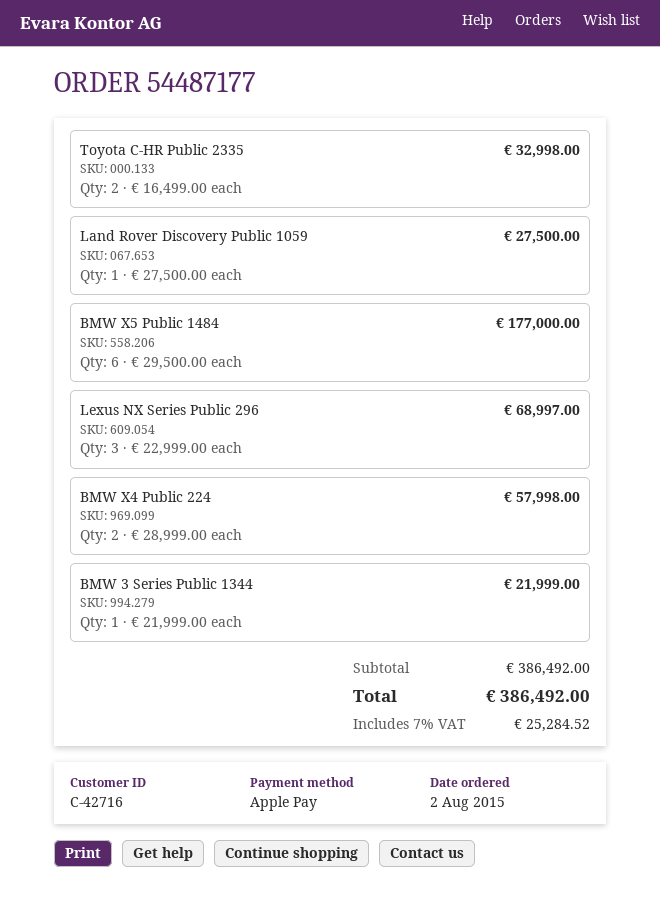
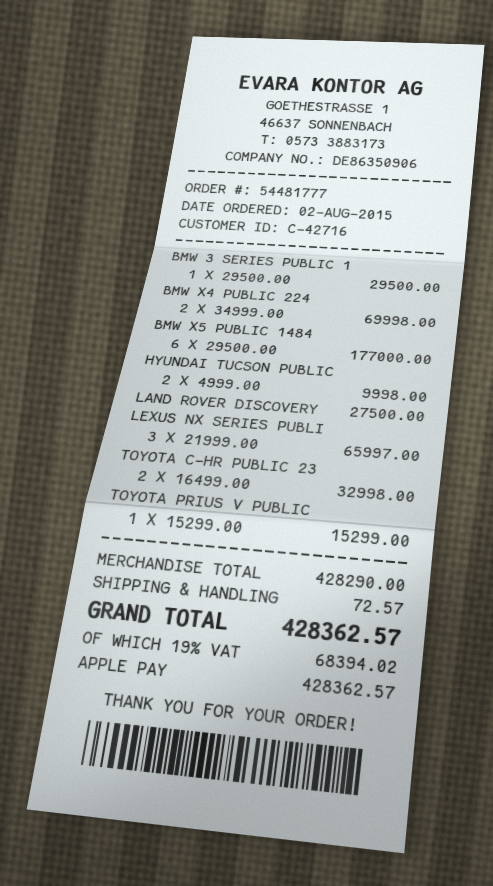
order number: 54487177 -> 54481777
Lexus NX Series Public 296: 3 x 22999.00 = 68997.00 -> 3 x 21999.00 = 65997.00
BMW X4 Public 224: 2 x 28999.00 = 57998.00 -> 2 x 34999.00 = 69998.00
BMW 3 Series Public 1344: 1 x 21999.00 = 21999.00 -> 1 x 29500.00 = 29500.00
HYUNDAI TUCSON PUBLIC: none -> 2 x 4999.00 = 9998.00
TOYOTA PRIUS V PUBLIC: none -> 1 x 15299.00 = 15299.00
subtotal: 386492.00 -> 428290.00
shipping: none -> 72.57
tax: 7% = 25284.52 -> 19% = 68394.02
total: 386492.00 -> 428362.57

